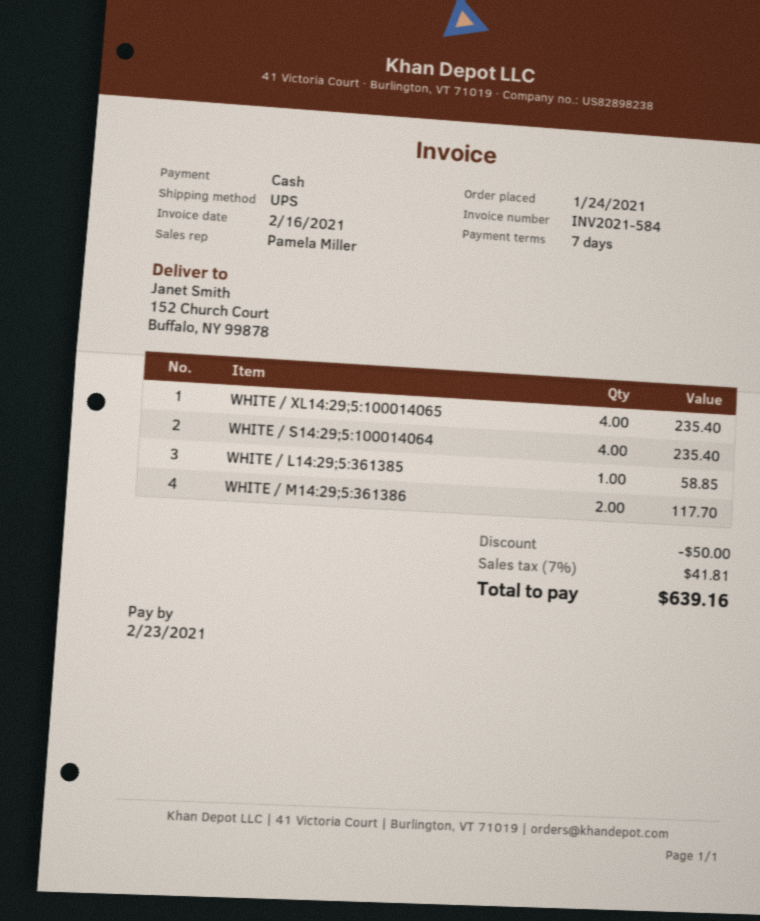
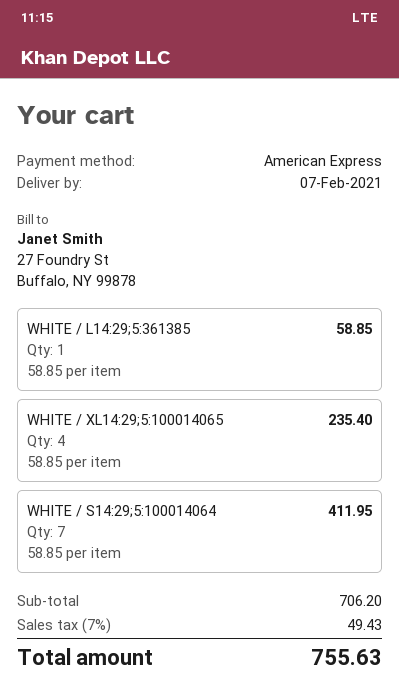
payment method: cash -> American Express
WHITE / S14:29;5:100014064: 4 for 235.40 -> 7 for 411.95
WHITE / M14:29;5:361386: 2 for 117.70 -> none
discount: 50.00 -> none
tax: 7% = 41.81 -> 7% = 49.43
total: 639.16 -> 755.63

